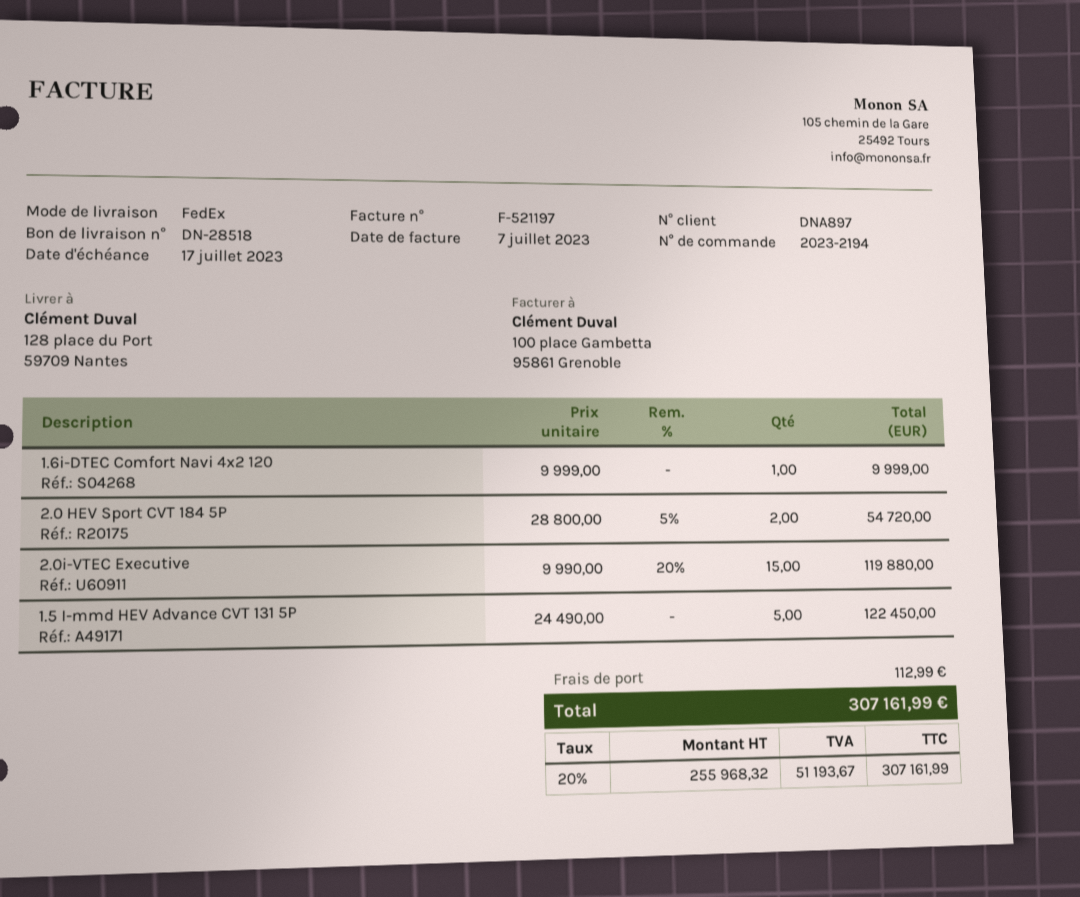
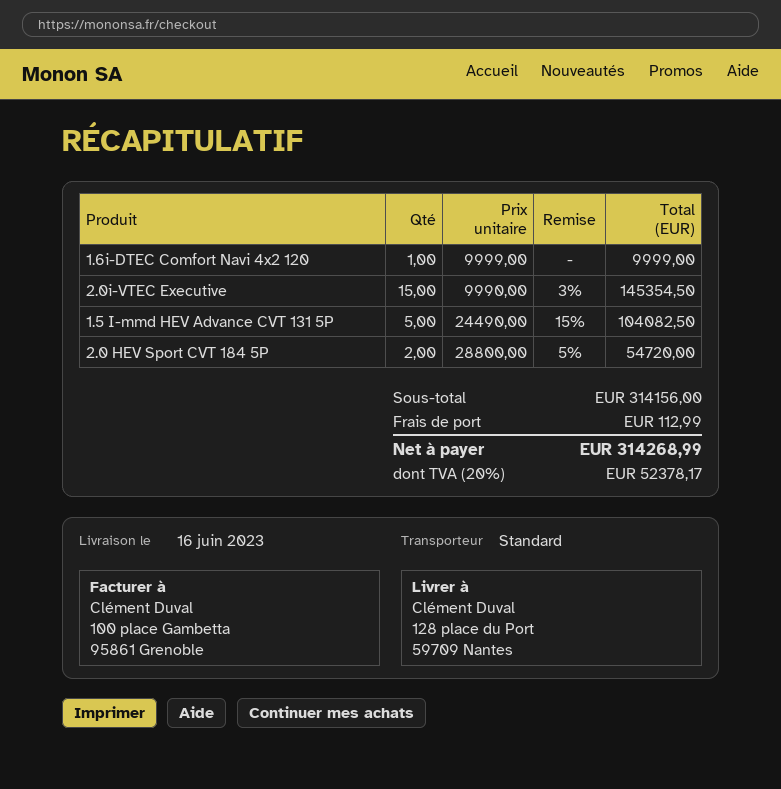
shipping method: FedEx -> standard
2.0i-VTEC Executive: 15 x 9990.00 - 20% = 119880.00 -> 15 x 9990.00 - 3% = 145354.50
1.5 I-mmd HEV Advance CVT 131 5P: 5 x 24490.00 = 122450.00 -> 5 x 24490.00 - 15% = 104082.50
tax: 20% = 51193.67 -> 20% = 52378.17
total: 307161.99 -> 314268.99

